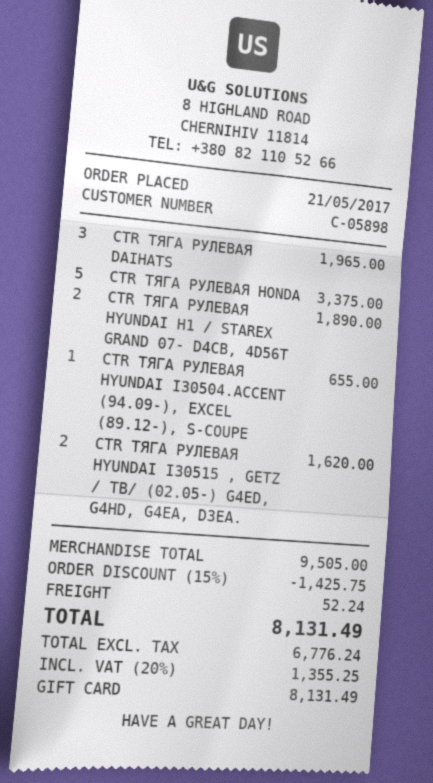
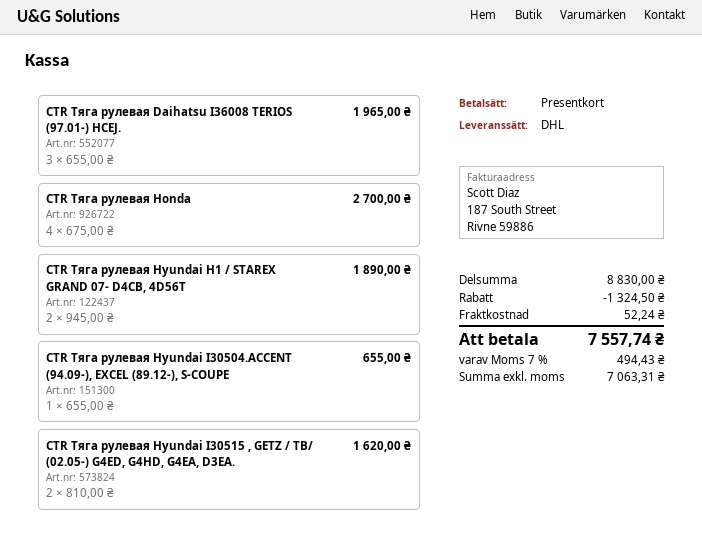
CTR ТЯГА РУЛЕВАЯ HONDA: 5 for 3375.00 -> 4 for 2700.00
subtotal: 9505.00 -> 8830.00
discount: 1425.75 -> 1324.50
net: 6776.24 -> 7063.31
tax: 20% = 1355.25 -> 7% = 494.43
total: 8131.49 -> 7557.74

